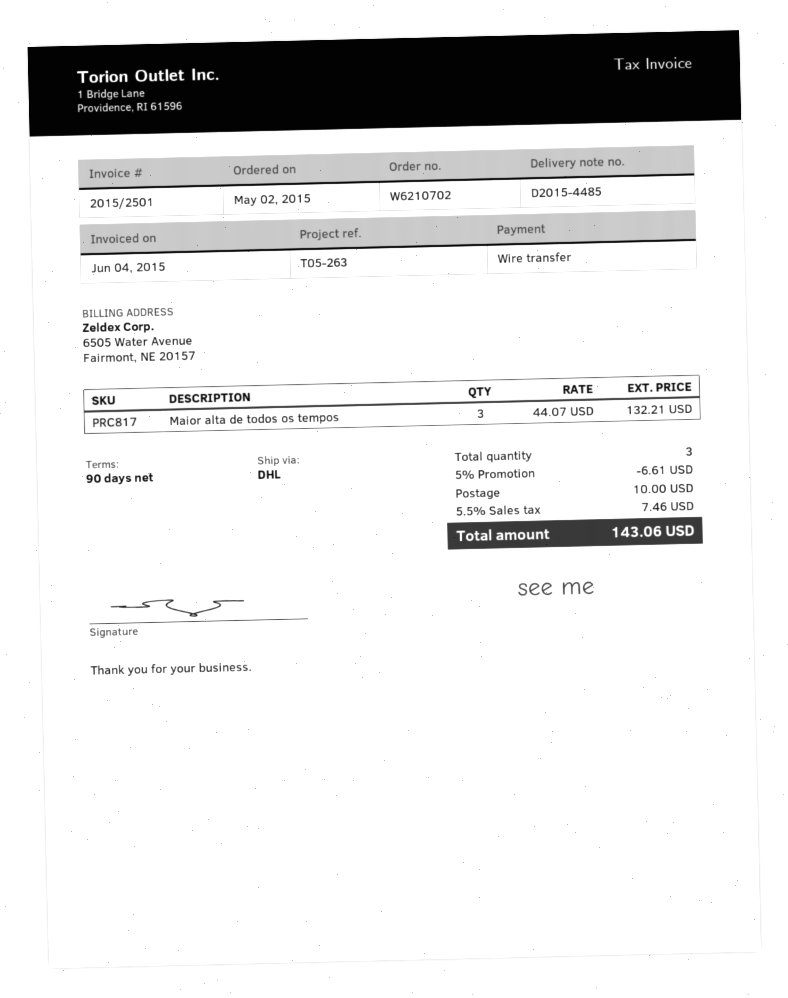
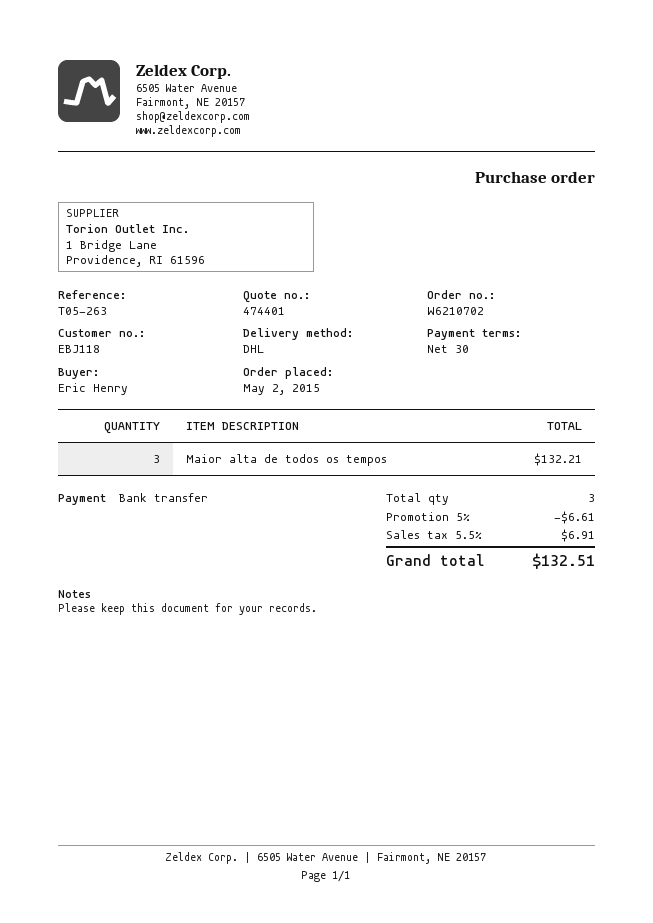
payment terms: 90 days -> 30 days
shipping: 10.00 -> none
tax: 5.5% = 7.46 -> 5.5% = 6.91
total: 143.06 -> 132.51

